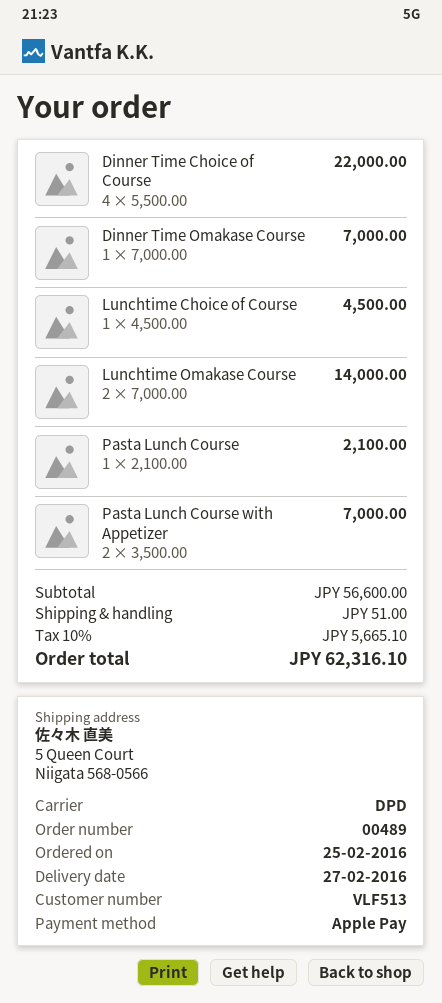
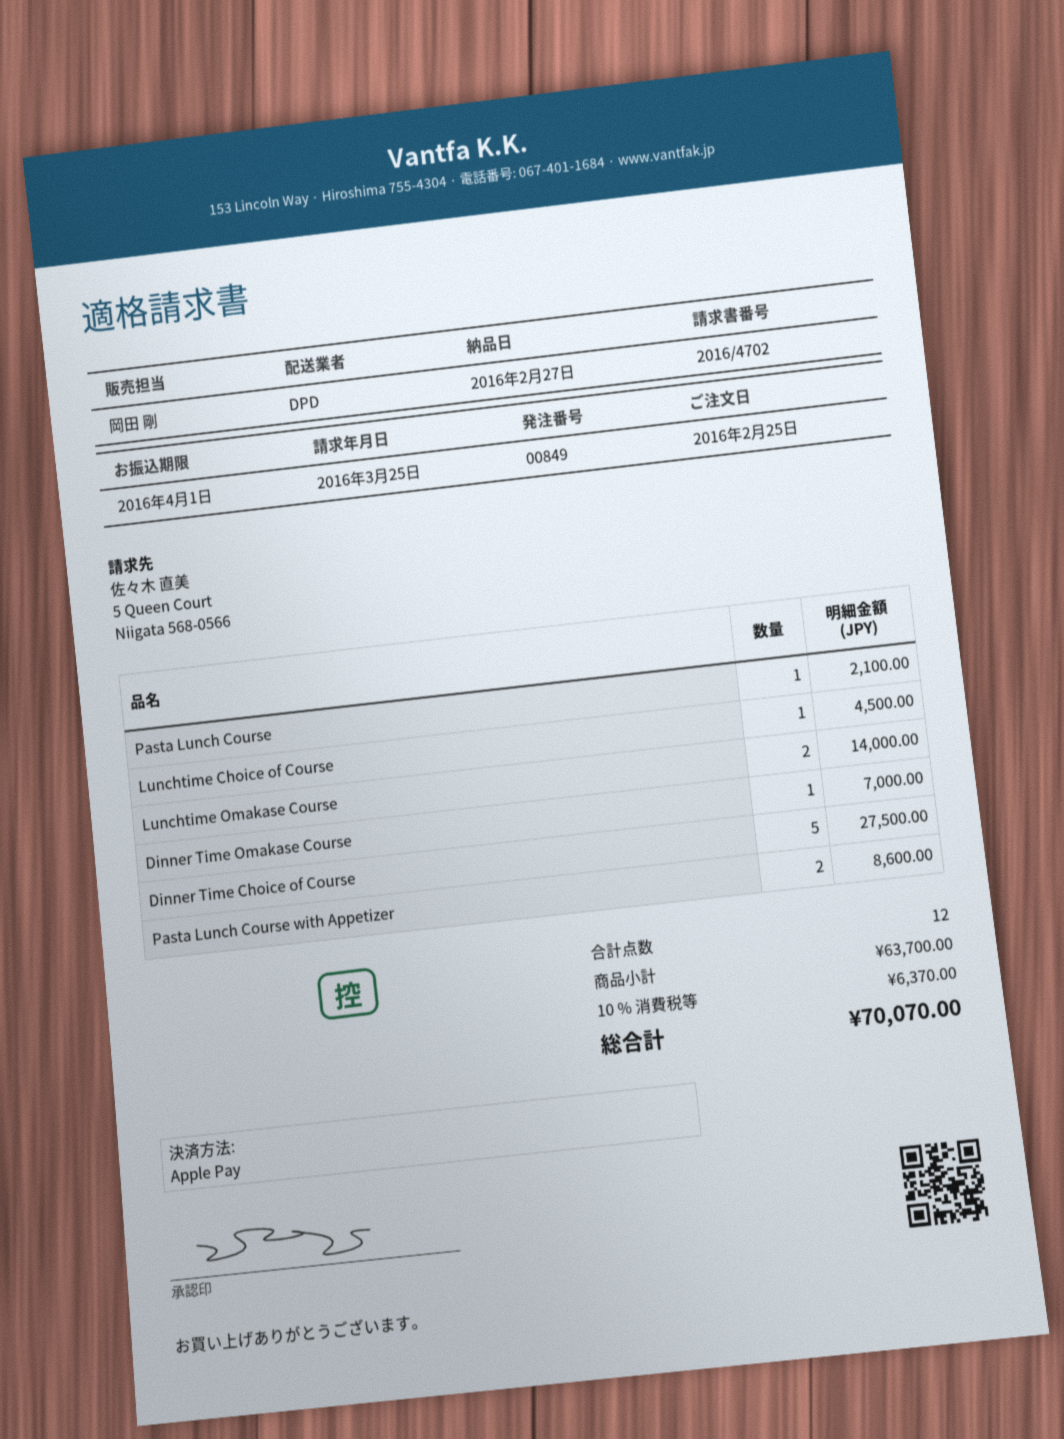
order number: 00489 -> 00849
Dinner Time Choice of Course: 4 for 22000.00 -> 5 for 27500.00
Pasta Lunch Course with Appetizer: 2 for 7000.00 -> 2 for 8600.00
subtotal: 56600.00 -> 63700.00
shipping: 51.00 -> none
tax: 10% = 5665.10 -> 10% = 6370.00
total: 62316.10 -> 70070.00

